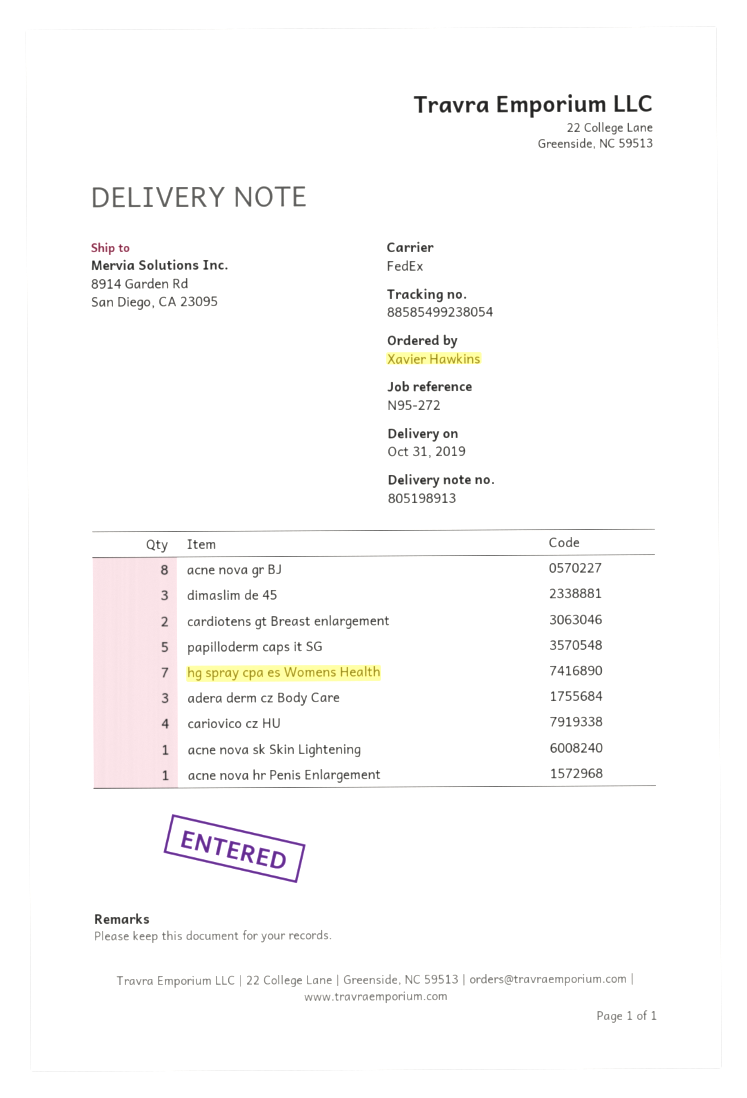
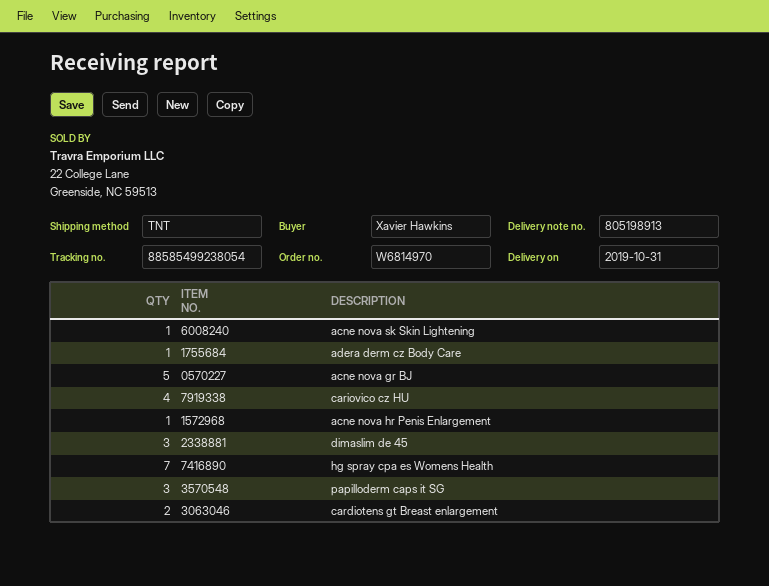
shipping method: FedEx -> TNT
acne nova gr BJ: 8 -> 5
papilloderm caps it SG: 5 -> 3
adera derm cz Body Сare: 3 -> 1

